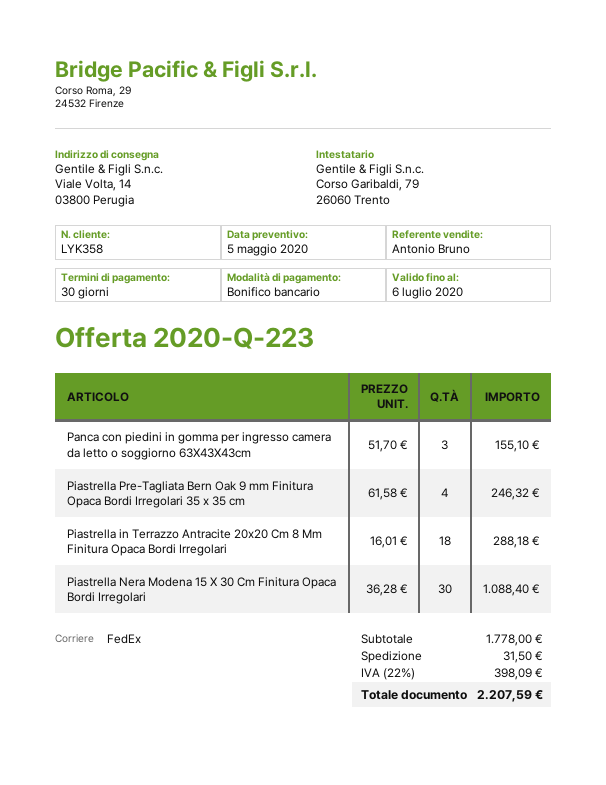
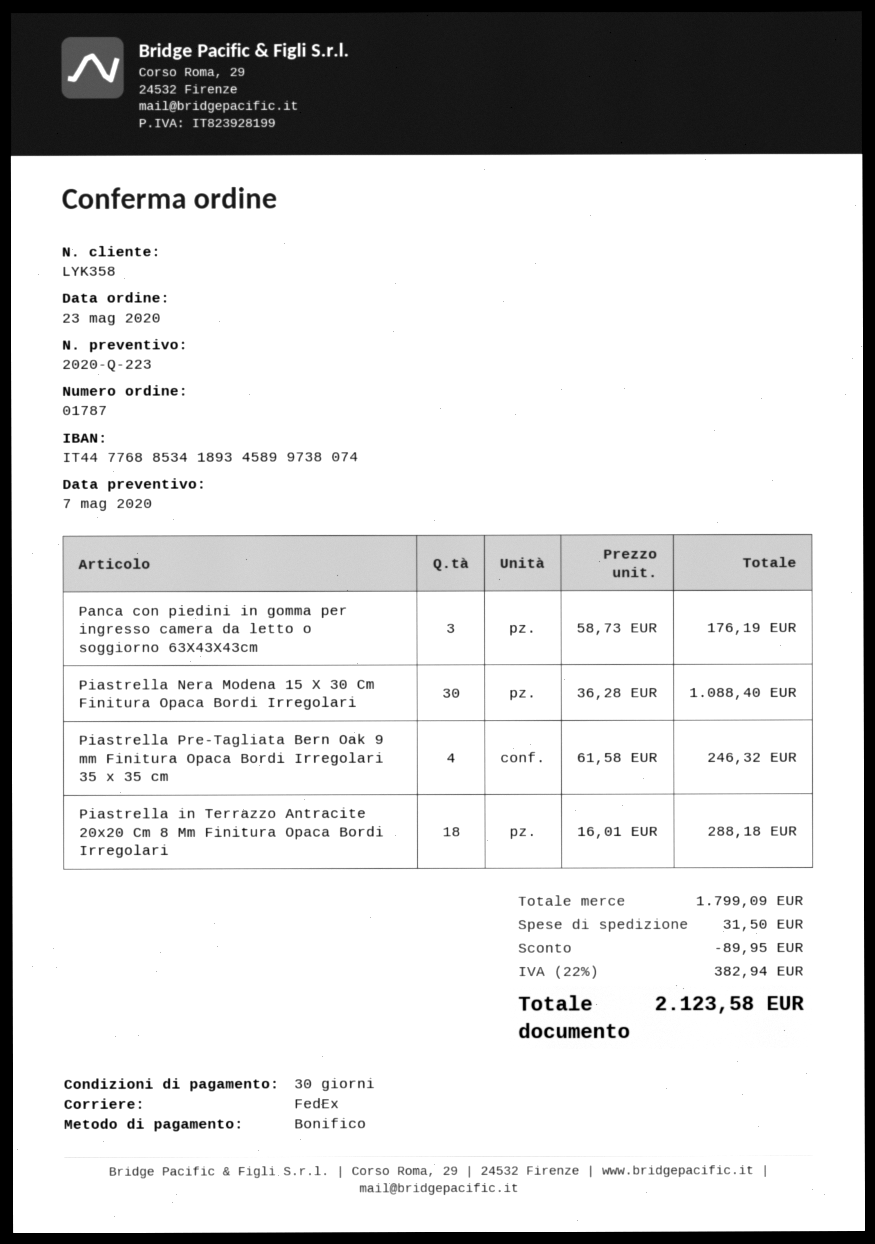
quote date: 2020-05-05 -> 2020-05-07
Panca con piedini in gomma per ingresso camera da letto o soggiorno 63X43X43cm: 3 x 51.70 = 155.10 -> 3 x 58.73 = 176.19
subtotal: 1778.00 -> 1799.09
discount: none -> 89.95
tax: 22% = 398.09 -> 22% = 382.94
total: 2207.59 -> 2123.58

